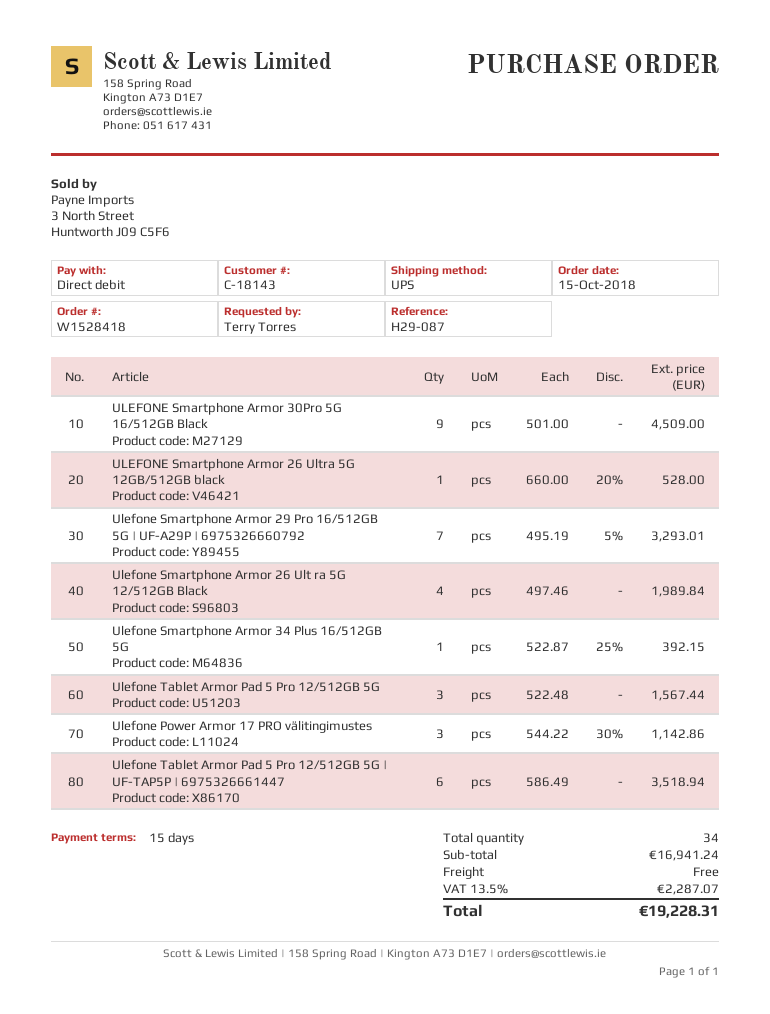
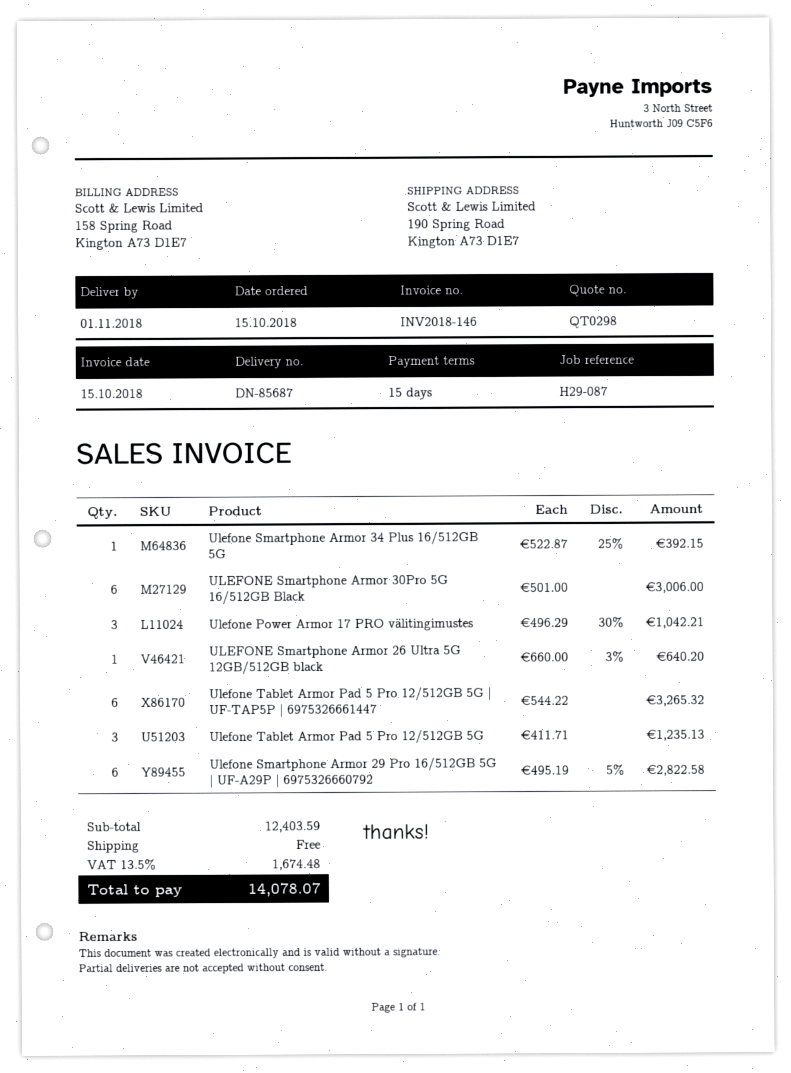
ULEFONE Smartphone Armor 30Pro 5G 16/512GB Black: 9 x 501.00 = 4509.00 -> 6 x 501.00 = 3006.00
ULEFONE Smartphone Armor 26 Ultra 5G 12GB/512GB black: 1 x 660.00 - 20% = 528.00 -> 1 x 660.00 - 3% = 640.20
Ulefone Smartphone Armor 29 Pro 16/512GB 5G | UF-A29P | 6975326660792: 7 x 495.19 - 5% = 3293.01 -> 6 x 495.19 - 5% = 2822.58
Ulefone Smartphone Armor 26 Ult ra 5G 12/512GB Black: 4 x 497.46 = 1989.84 -> none
Ulefone Tablet Armor Pad 5 Pro 12/512GB 5G: 3 x 522.48 = 1567.44 -> 3 x 411.71 = 1235.13
Ulefone Power Armor 17 PRO välitingimustes: 3 x 544.22 - 30% = 1142.86 -> 3 x 496.29 - 30% = 1042.21
Ulefone Tablet Armor Pad 5 Pro 12/512GB 5G | UF-TAP5P | 6975326661447: 6 x 586.49 = 3518.94 -> 6 x 544.22 = 3265.32
subtotal: 16941.24 -> 12403.59
tax: 13.5% = 2287.07 -> 13.5% = 1674.48
total: 19228.31 -> 14078.07

